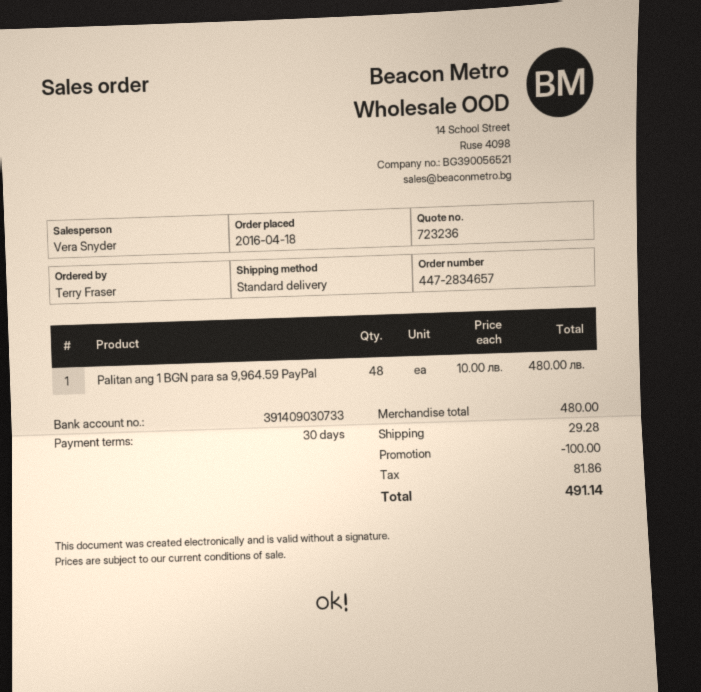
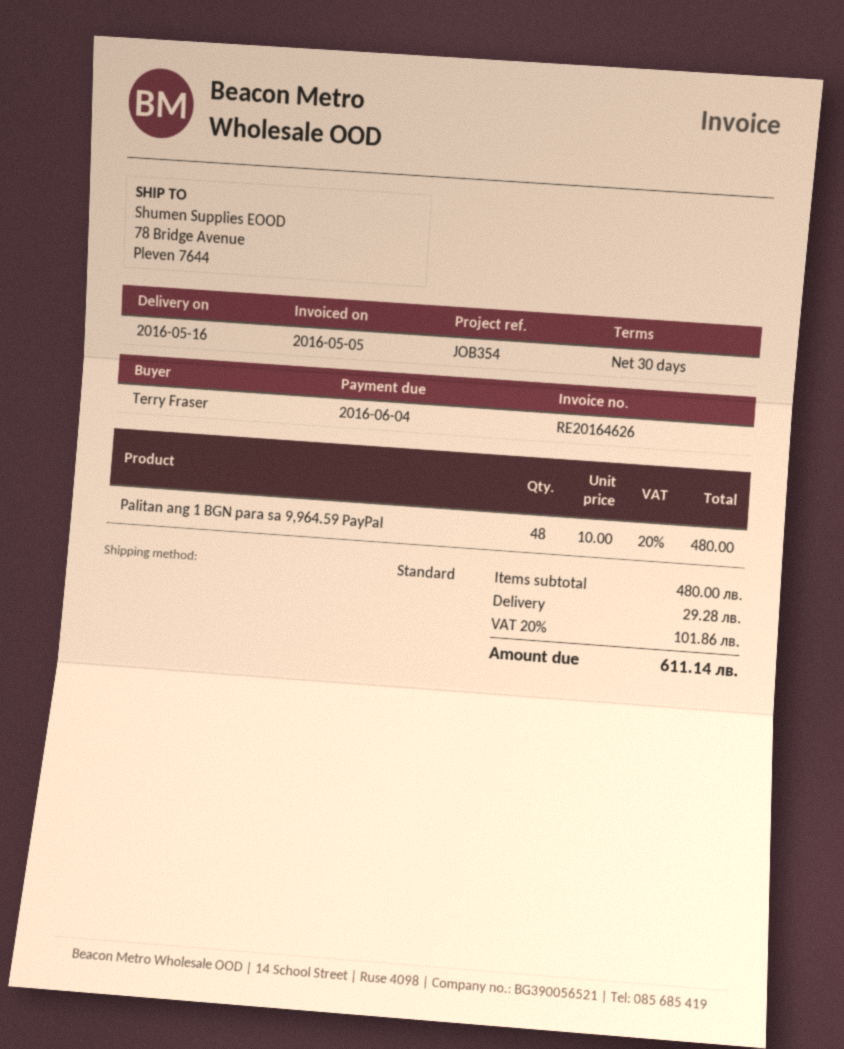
discount: 100.00 -> none
tax: 81.86 -> 101.86
total: 491.14 -> 611.14

